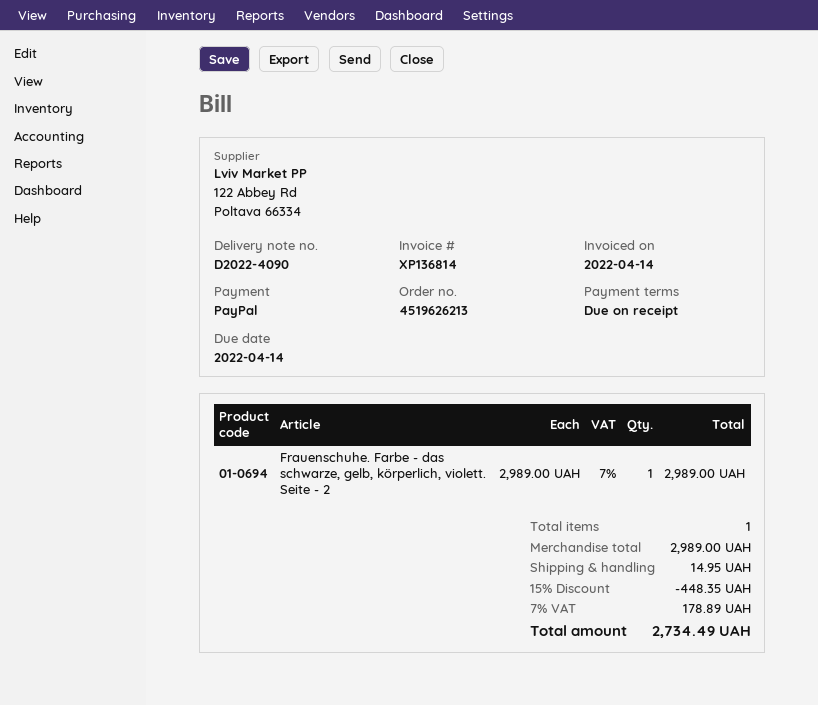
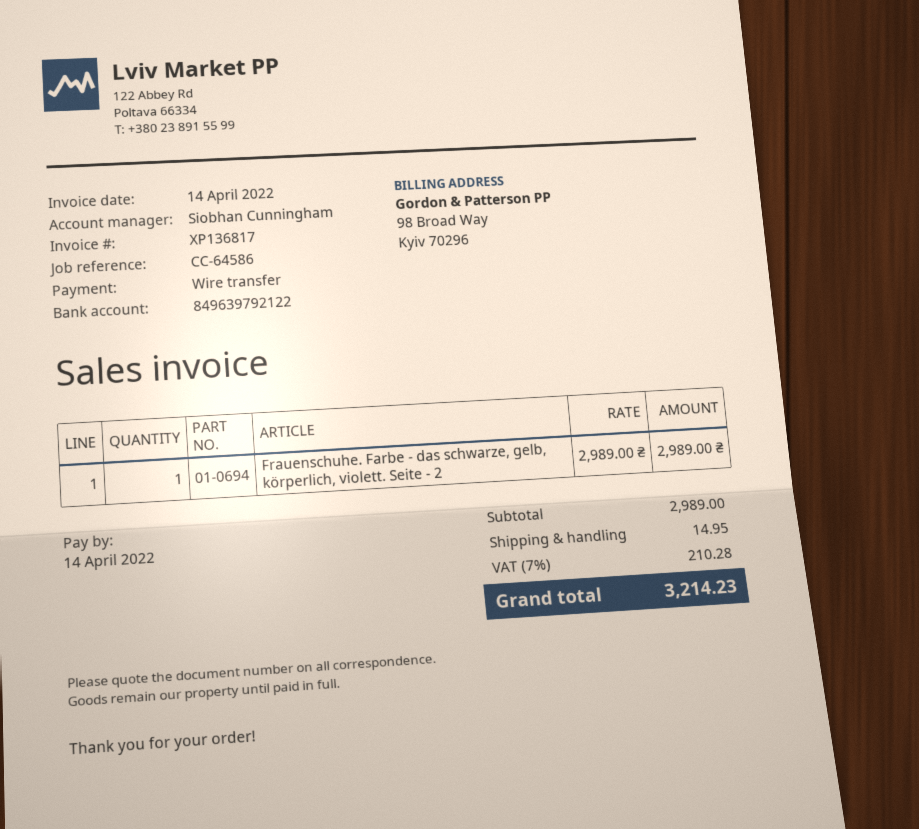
invoice number: XP136814 -> XP136817
payment method: PayPal -> bank transfer
discount: 15% = 448.35 -> none
tax: 7% = 178.89 -> 7% = 210.28
total: 2734.49 -> 3214.23

